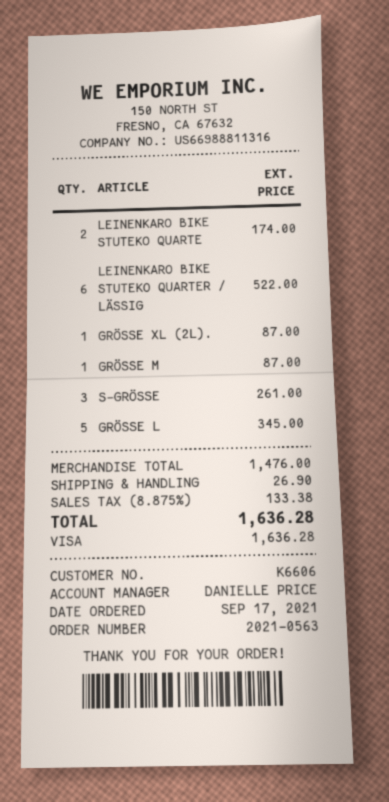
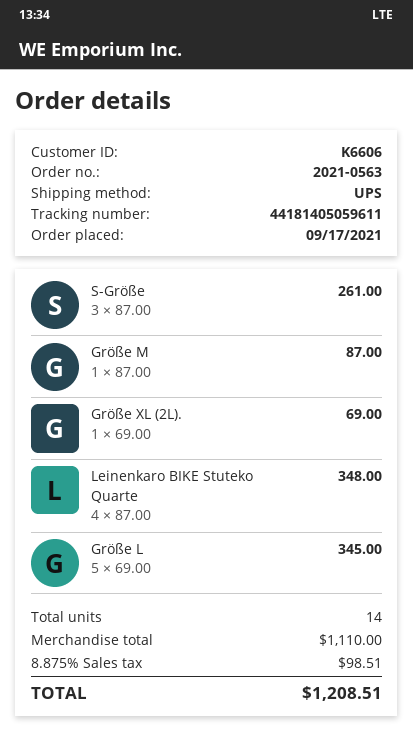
LEINENKARO BIKE STUTEKO QUARTE: 2 for 174.00 -> 4 for 348.00
LEINENKARO BIKE STUTEKO QUARTER / LÄSSIG: 6 for 522.00 -> none
GRÖSSE XL (2L).: 1 for 87.00 -> 1 for 69.00
subtotal: 1476.00 -> 1110.00
shipping: 26.90 -> none
tax: 8.875% = 133.38 -> 8.875% = 98.51
total: 1636.28 -> 1208.51

